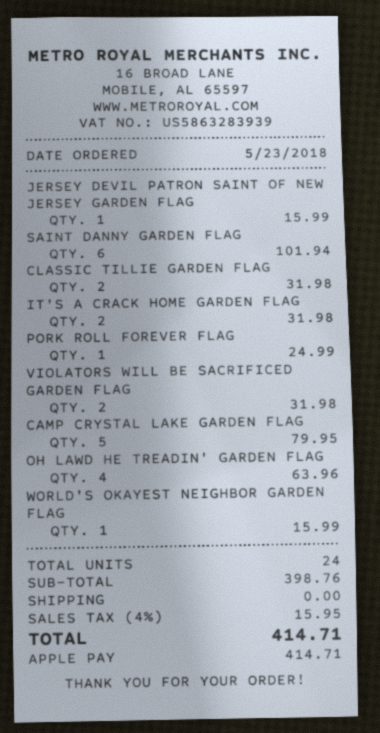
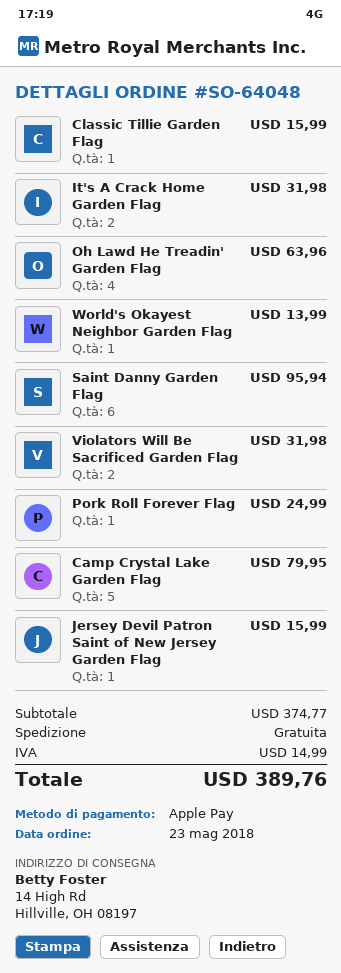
SAINT DANNY GARDEN FLAG: 6 for 101.94 -> 6 for 95.94
CLASSIC TILLIE GARDEN FLAG: 2 for 31.98 -> 1 for 15.99
WORLD'S OKAYEST NEIGHBOR GARDEN FLAG: 1 for 15.99 -> 1 for 13.99
subtotal: 398.76 -> 374.77
tax: 15.95 -> 14.99
total: 414.71 -> 389.76

